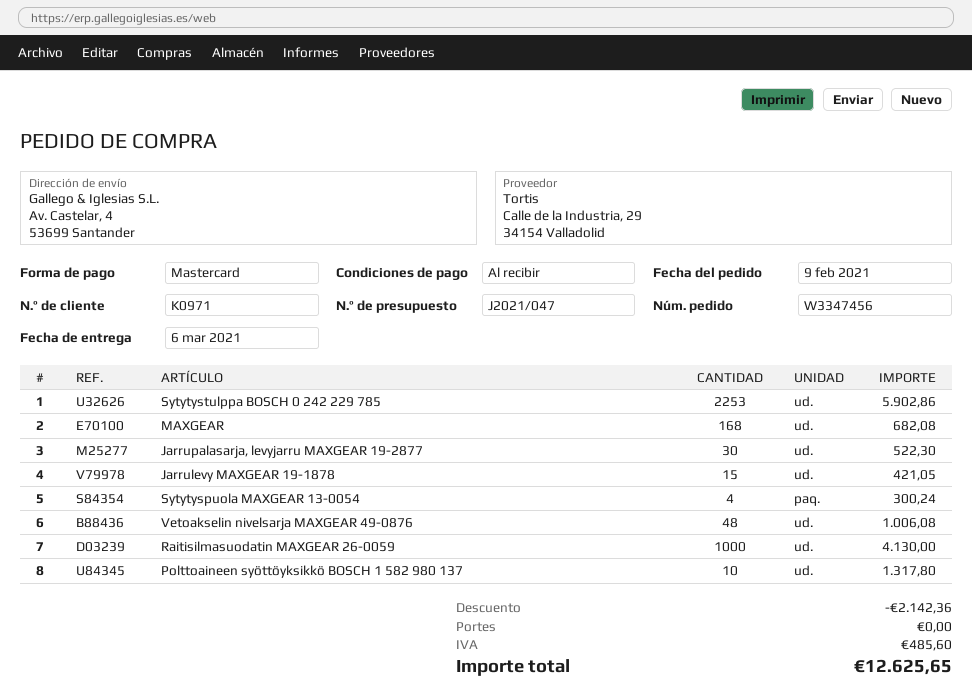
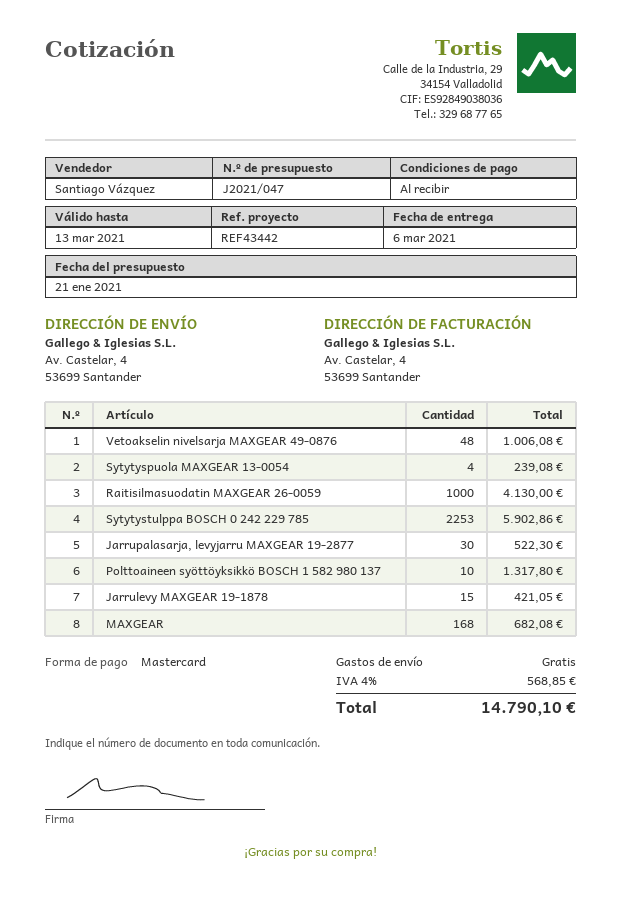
Sytytyspuola MAXGEAR 13-0054: 4 for 300.24 -> 4 for 239.08
discount: 2142.36 -> none
tax: 485.60 -> 568.85
total: 12625.65 -> 14790.10

